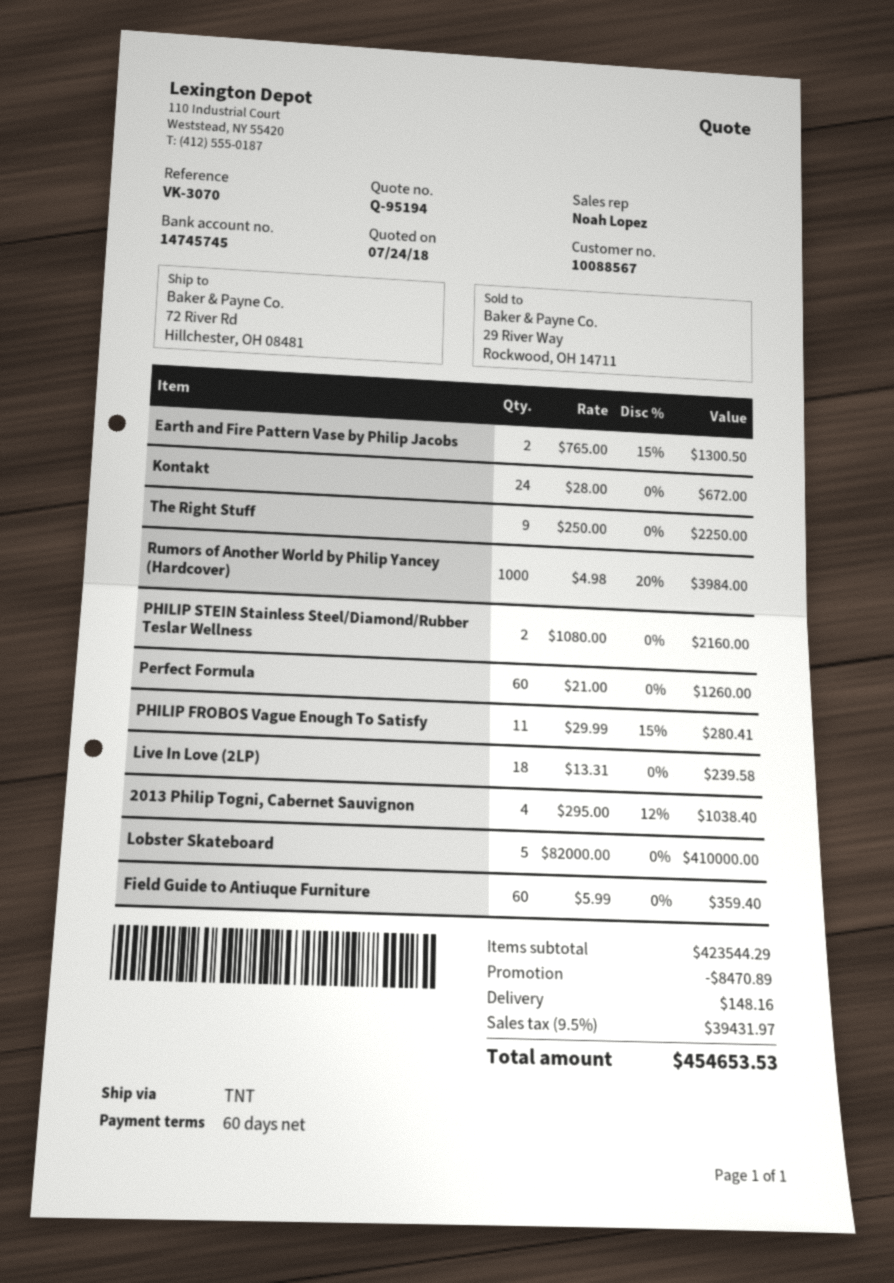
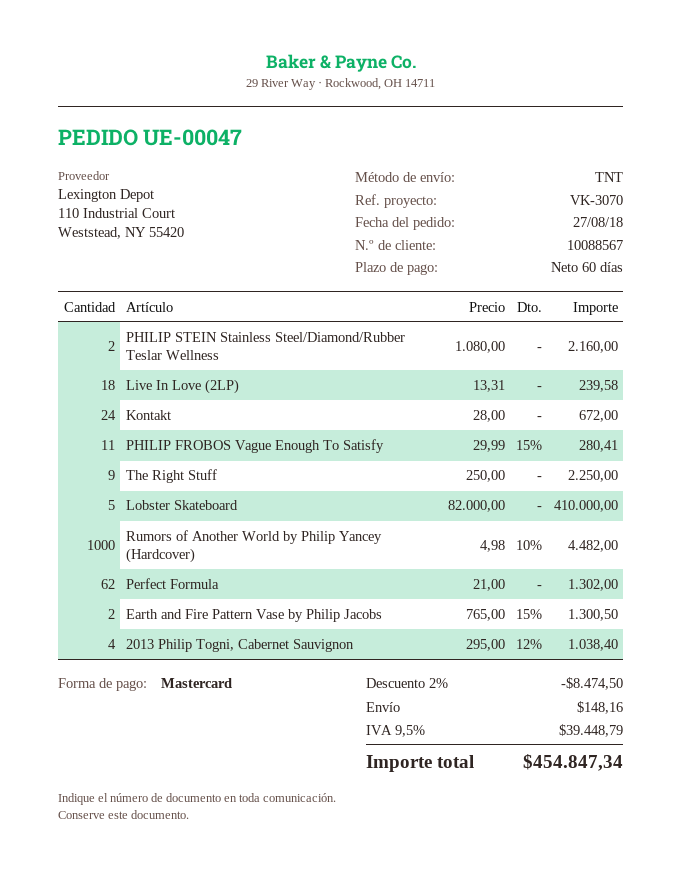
Rumors of Another World by Philip Yancey (Hardcover): 1000 x 4.98 - 20% = 3984.00 -> 1000 x 4.98 - 10% = 4482.00
Perfect Formula: 60 x 21.00 = 1260.00 -> 62 x 21.00 = 1302.00
Field Guide to Antiuque Furniture: 60 x 5.99 = 359.40 -> none
discount: 8470.89 -> 8474.50
tax: 9.5% = 39431.97 -> 9.5% = 39448.79
total: 454653.53 -> 454847.34

